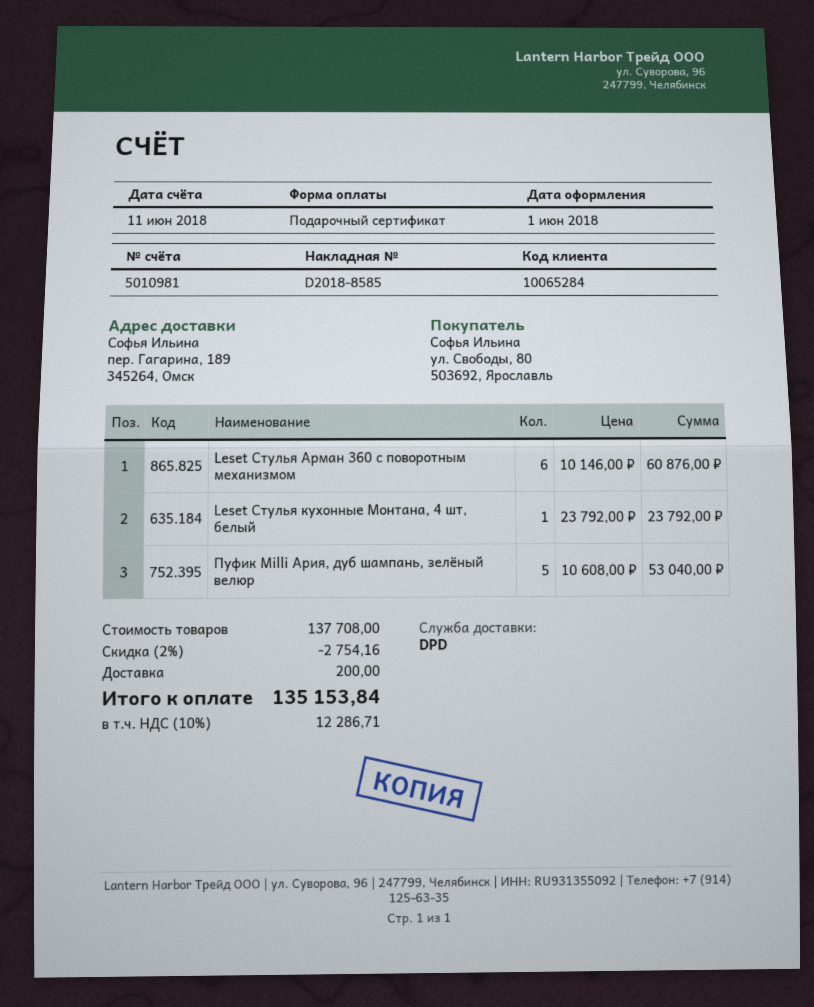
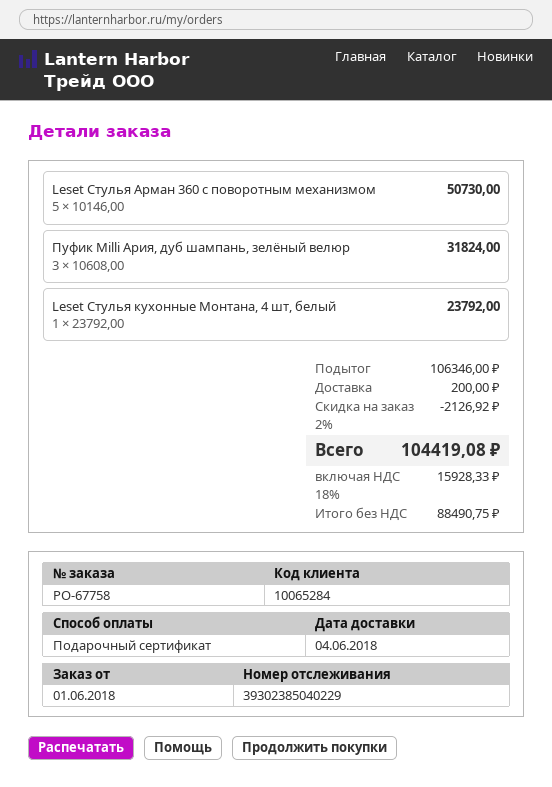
Leset Стулья Арман 360 с поворотным механизмом: 6 x 10146.00 = 60876.00 -> 5 x 10146.00 = 50730.00
Пуфик Milli Ария, дуб шампань, зелёный велюр: 5 x 10608.00 = 53040.00 -> 3 x 10608.00 = 31824.00
subtotal: 137708.00 -> 106346.00
discount: 2% = 2754.16 -> 2% = 2126.92
tax: 10% = 12286.71 -> 18% = 15928.33
total: 135153.84 -> 104419.08

